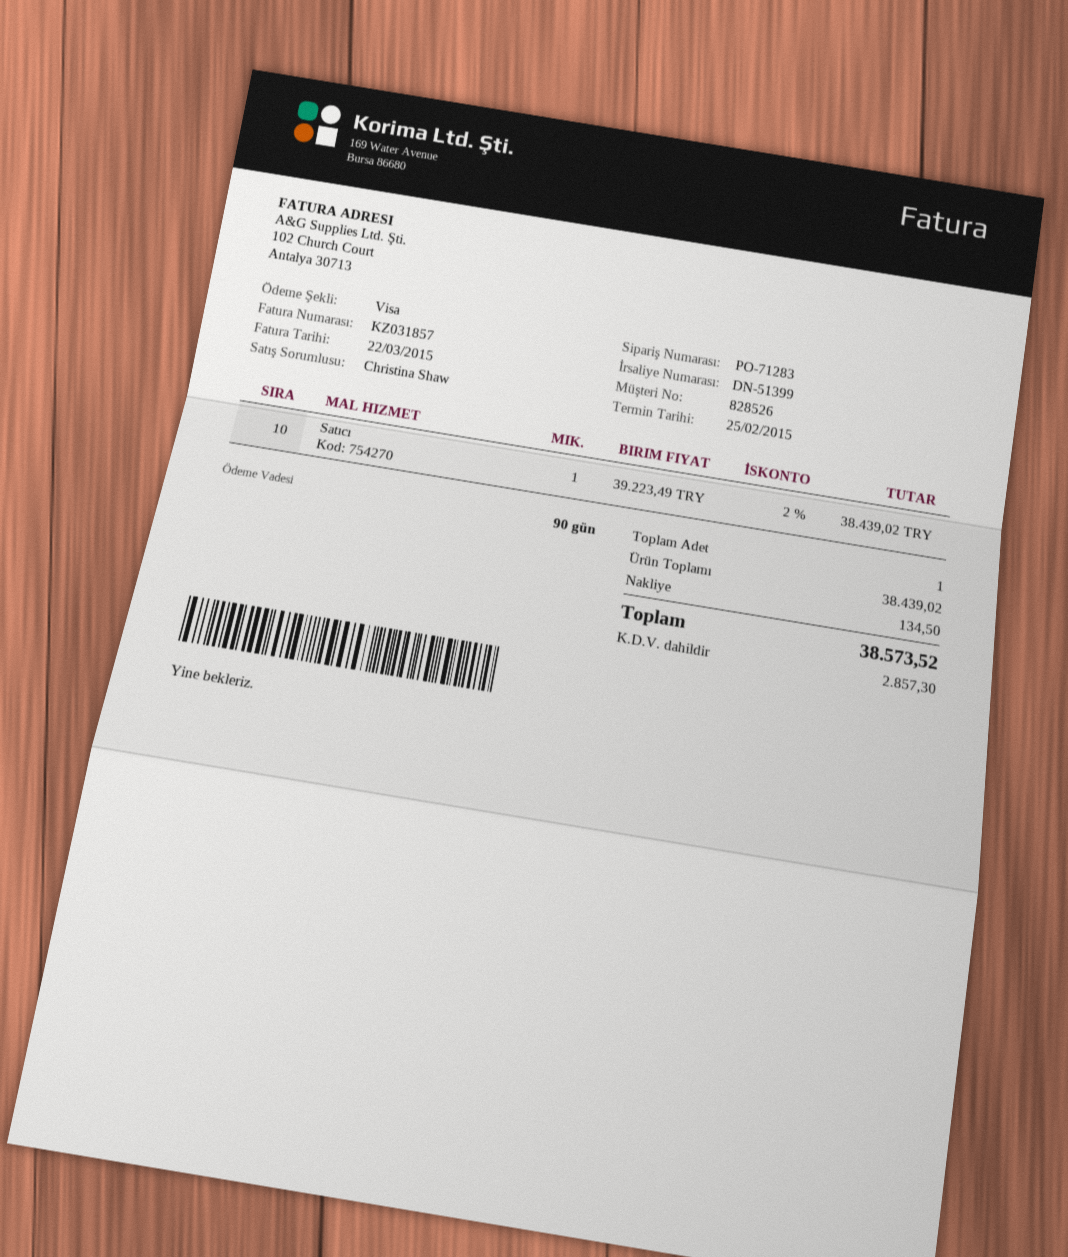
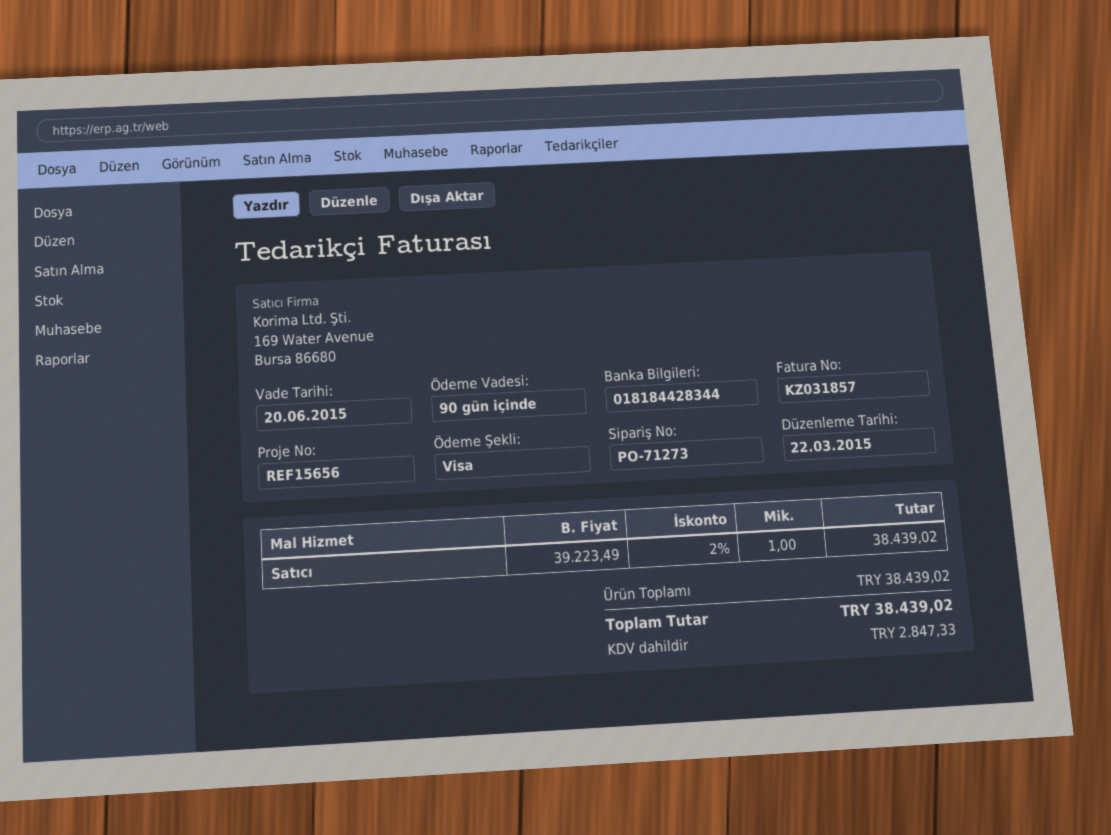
order number: PO-71283 -> PO-71273
shipping: 134.50 -> none
tax: 2857.30 -> 2847.33
total: 38573.52 -> 38439.02

